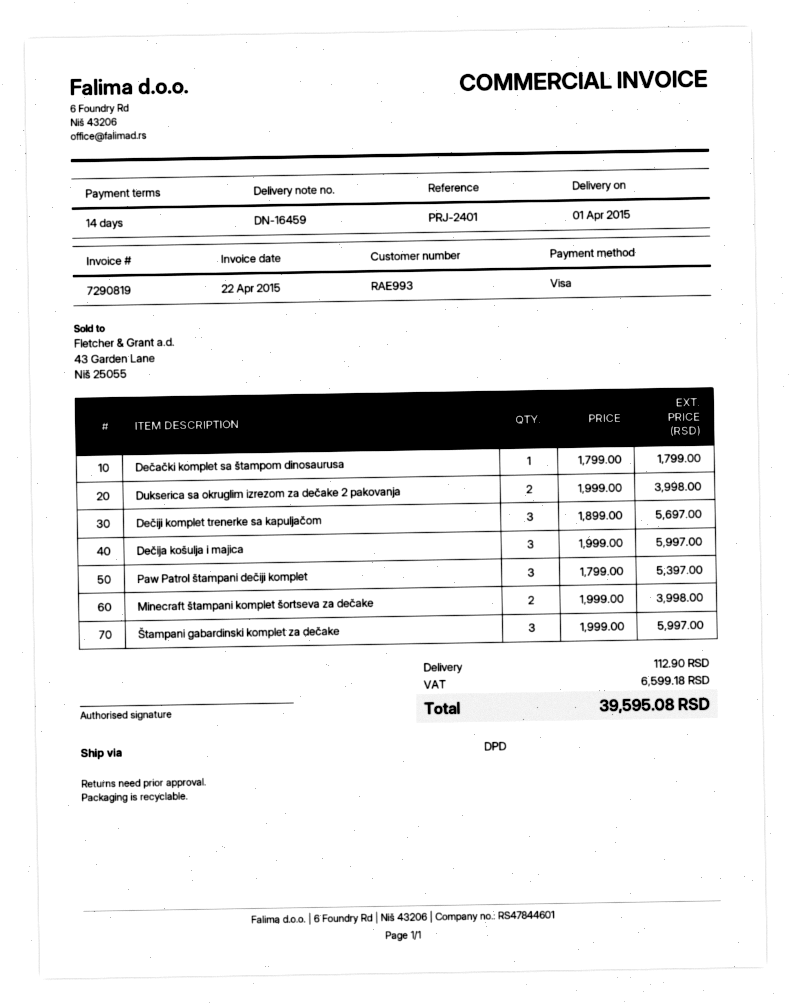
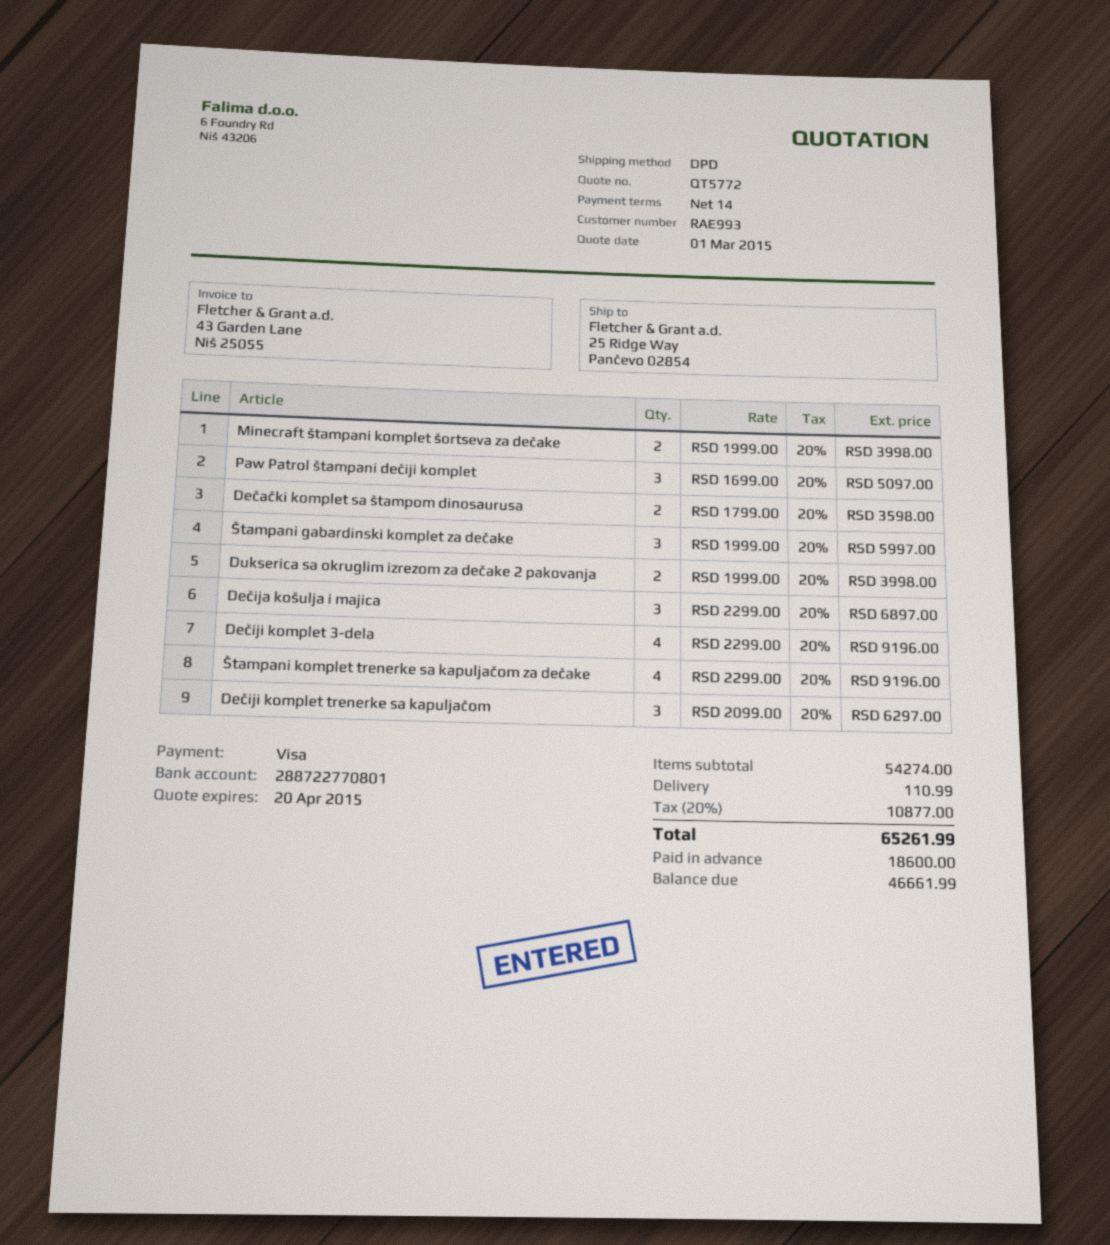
Dečački komplet sa štampom dinosaurusa: 1 x 1799.00 = 1799.00 -> 2 x 1799.00 = 3598.00
Dečiji komplet trenerke sa kapuljačom: 3 x 1899.00 = 5697.00 -> 3 x 2099.00 = 6297.00
Dečija košulja i majica: 3 x 1999.00 = 5997.00 -> 3 x 2299.00 = 6897.00
Paw Patrol štampani dečiji komplet: 3 x 1799.00 = 5397.00 -> 3 x 1699.00 = 5097.00
Dečiji komplet 3-dela: none -> 4 x 2299.00 = 9196.00
Štampani komplet trenerke sa kapuljačom za dečake: none -> 4 x 2299.00 = 9196.00
shipping: 112.90 -> 110.99
tax: 6599.18 -> 10877.00
total: 39595.08 -> 65261.99

